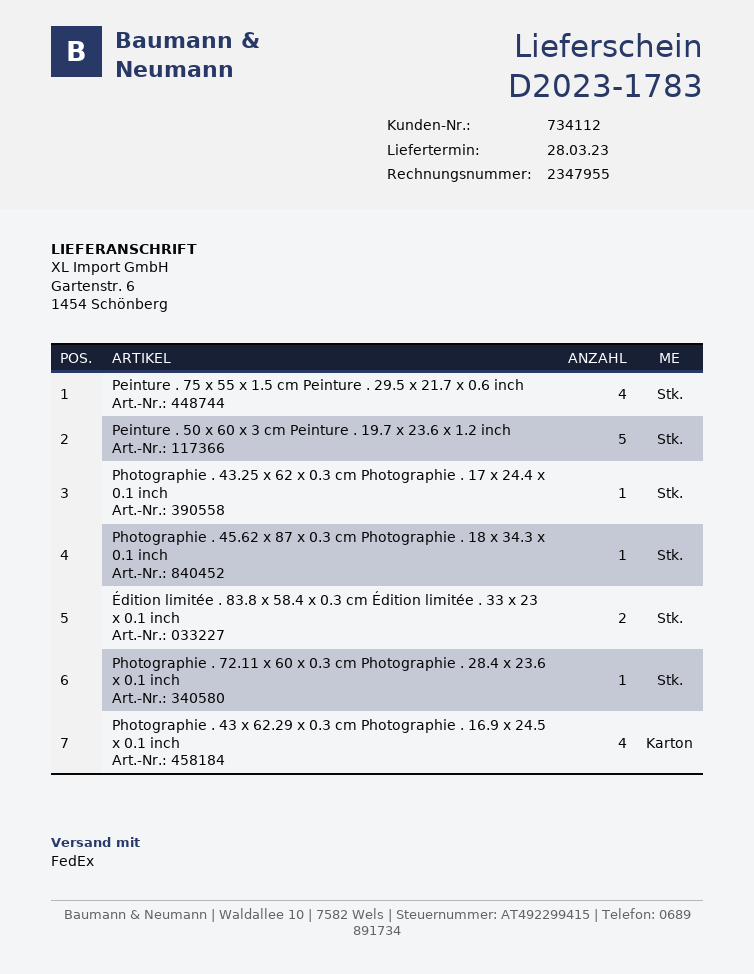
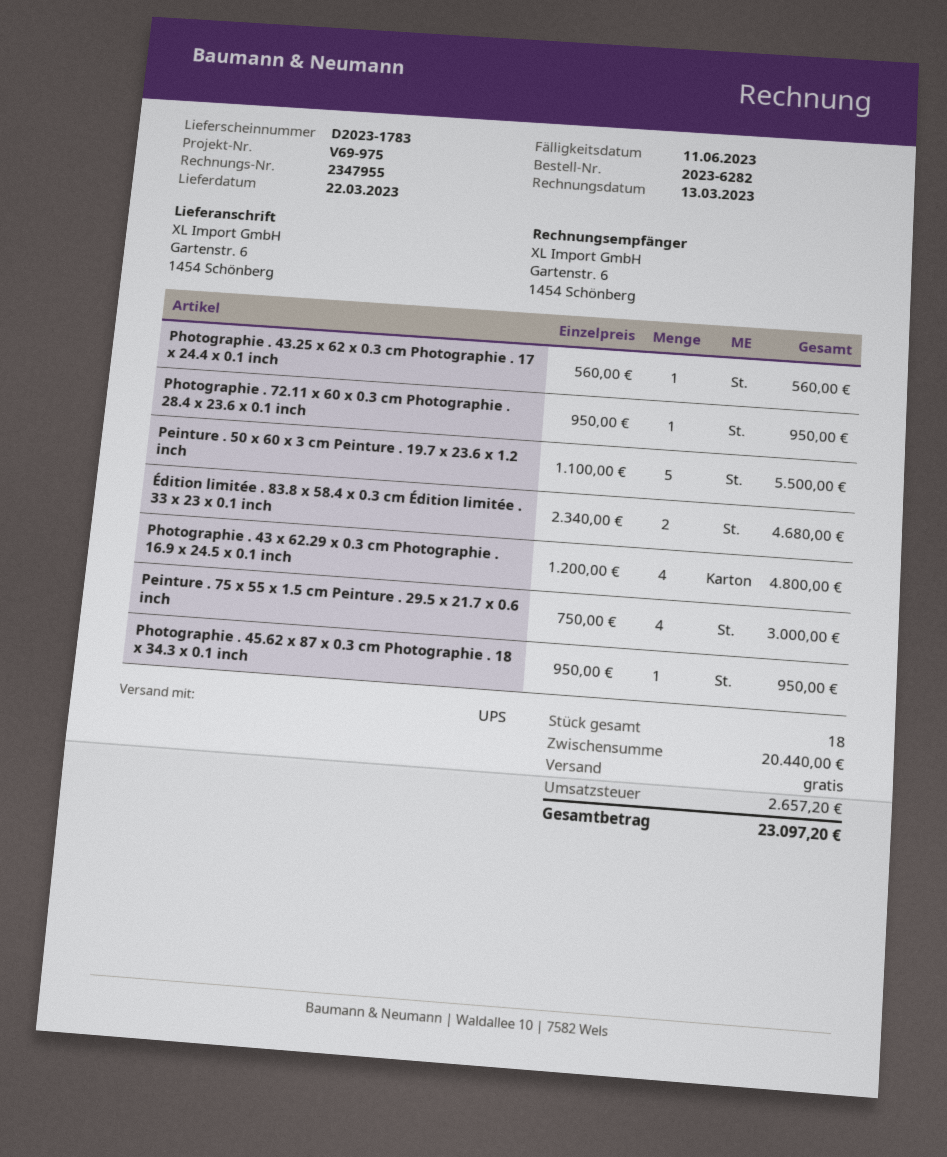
delivery date: 2023-03-28 -> 2023-03-22
shipping method: FedEx -> UPS

